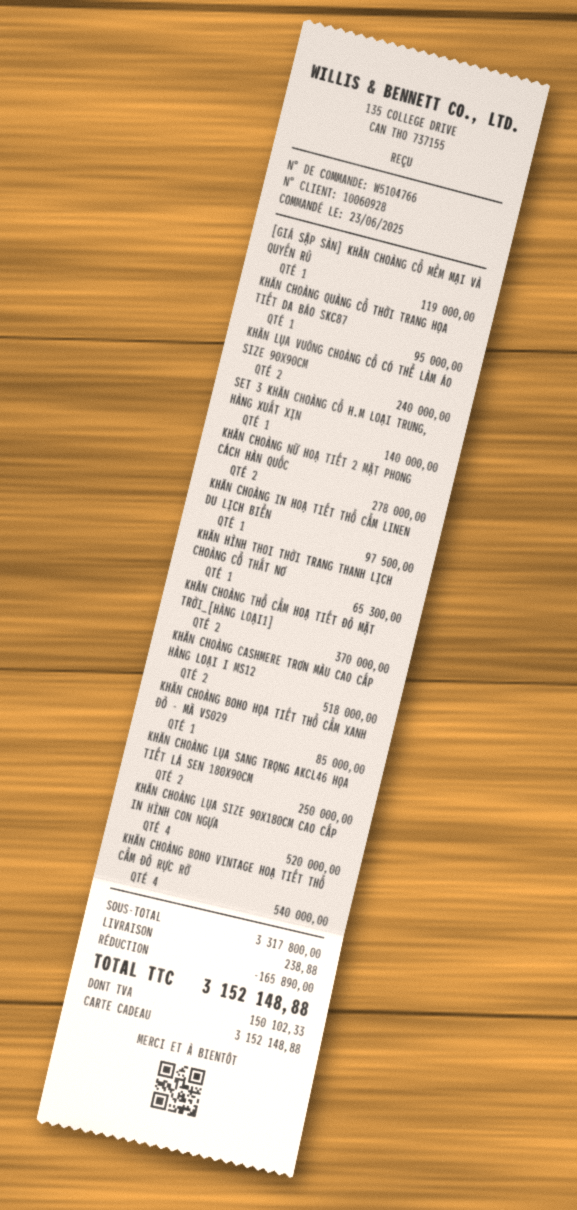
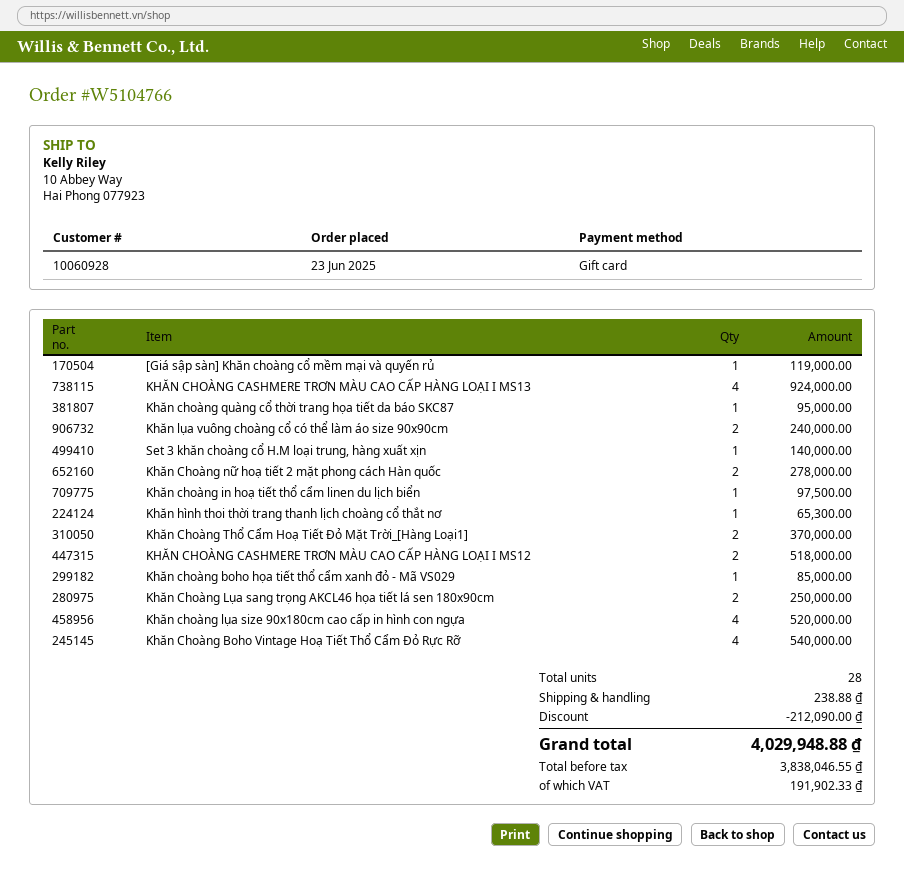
KHĂN CHOÀNG CASHMERE TRƠN MÀU CAO CẤP HÀNG LOẠI I MS13: none -> 4 for 924000.00
discount: 165890.00 -> 212090.00
tax: 150102.33 -> 191902.33
total: 3152148.88 -> 4029948.88

